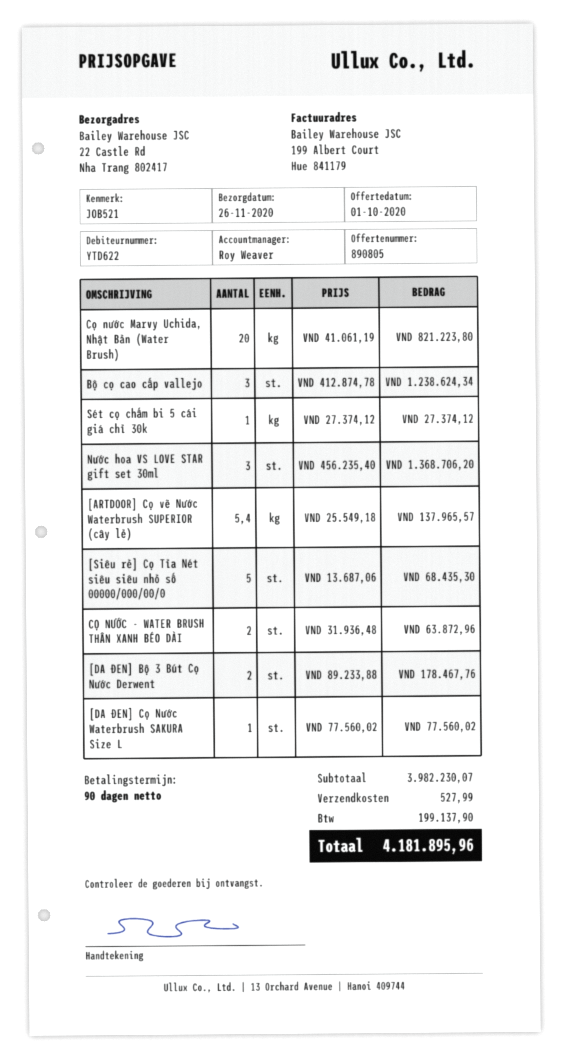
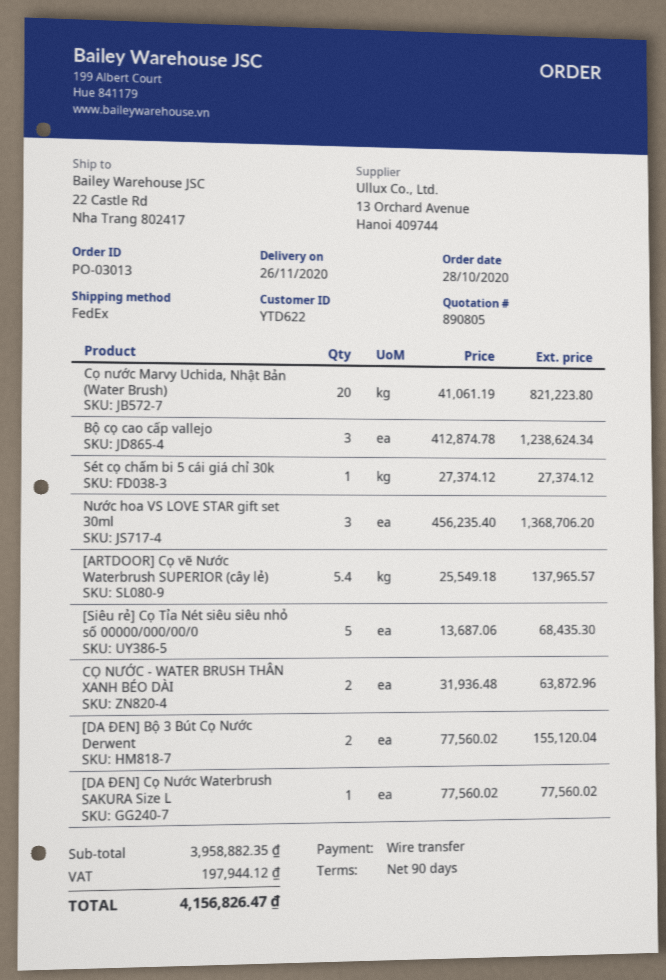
[DA ĐEN] Bộ 3 Bút Cọ Nước Derwent: 2 x 89233.88 = 178467.76 -> 2 x 77560.02 = 155120.04
subtotal: 3982230.07 -> 3958882.35
shipping: 527.99 -> none
tax: 199137.90 -> 197944.12
total: 4181895.96 -> 4156826.47

